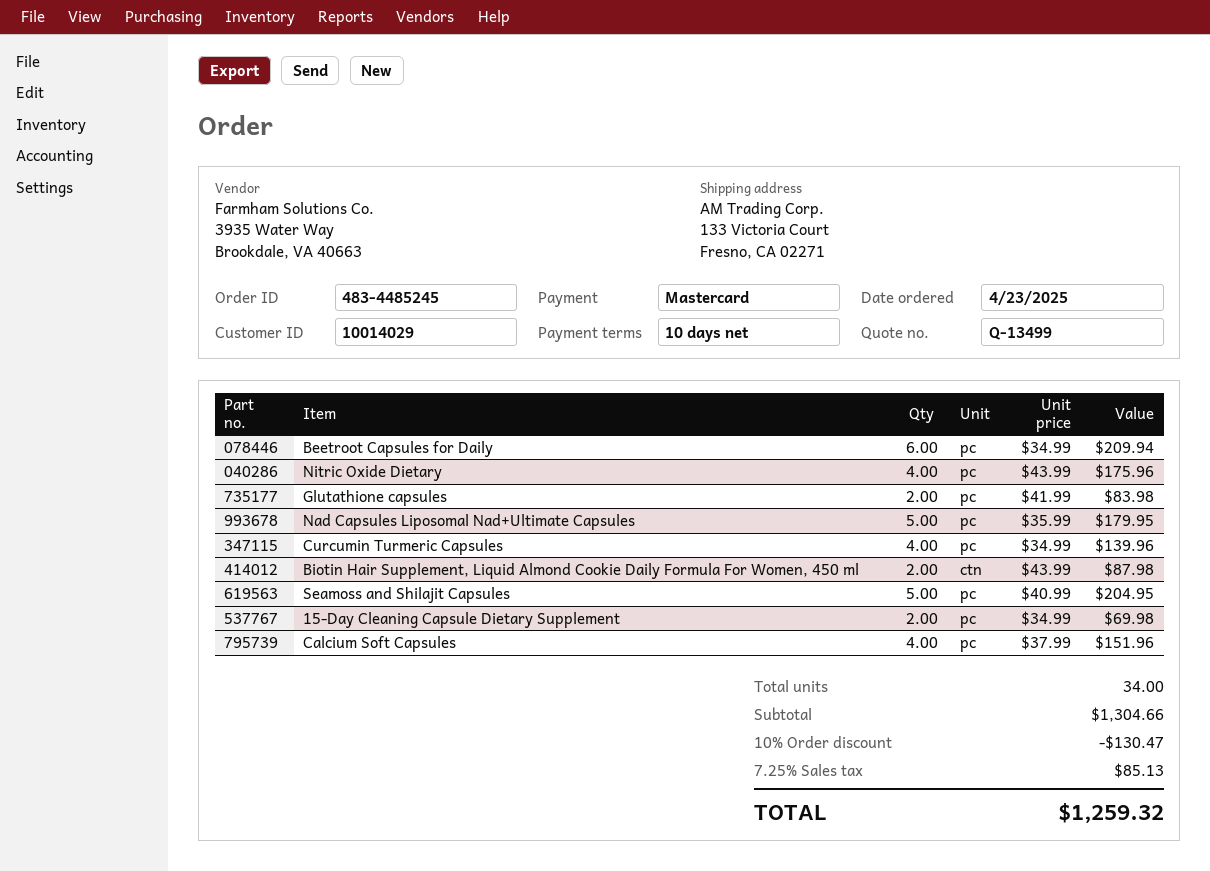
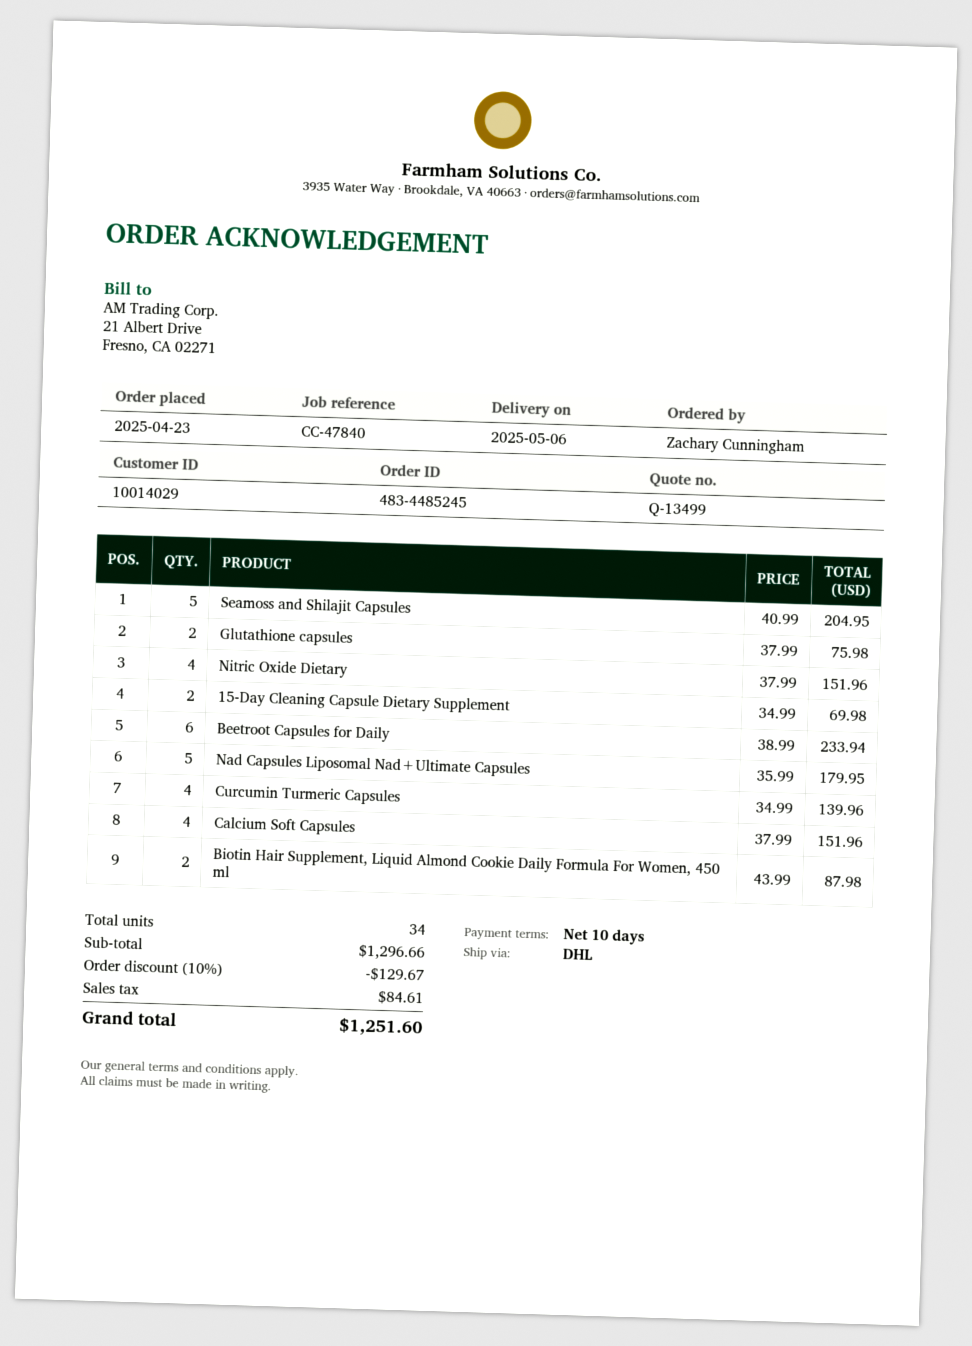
Beetroot Capsules for Daily: 6 x 34.99 = 209.94 -> 6 x 38.99 = 233.94
Nitric Oxide Dietary: 4 x 43.99 = 175.96 -> 4 x 37.99 = 151.96
Glutathione capsules: 2 x 41.99 = 83.98 -> 2 x 37.99 = 75.98
subtotal: 1304.66 -> 1296.66
discount: 10% = 130.47 -> 10% = 129.67
tax: 85.13 -> 84.61
total: 1259.32 -> 1251.60

